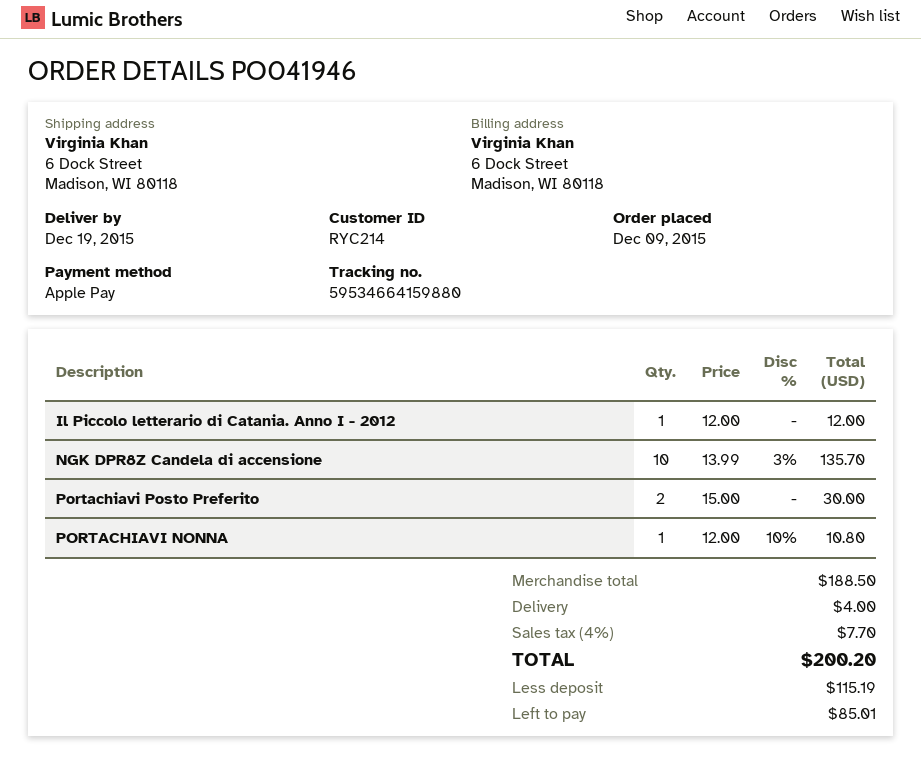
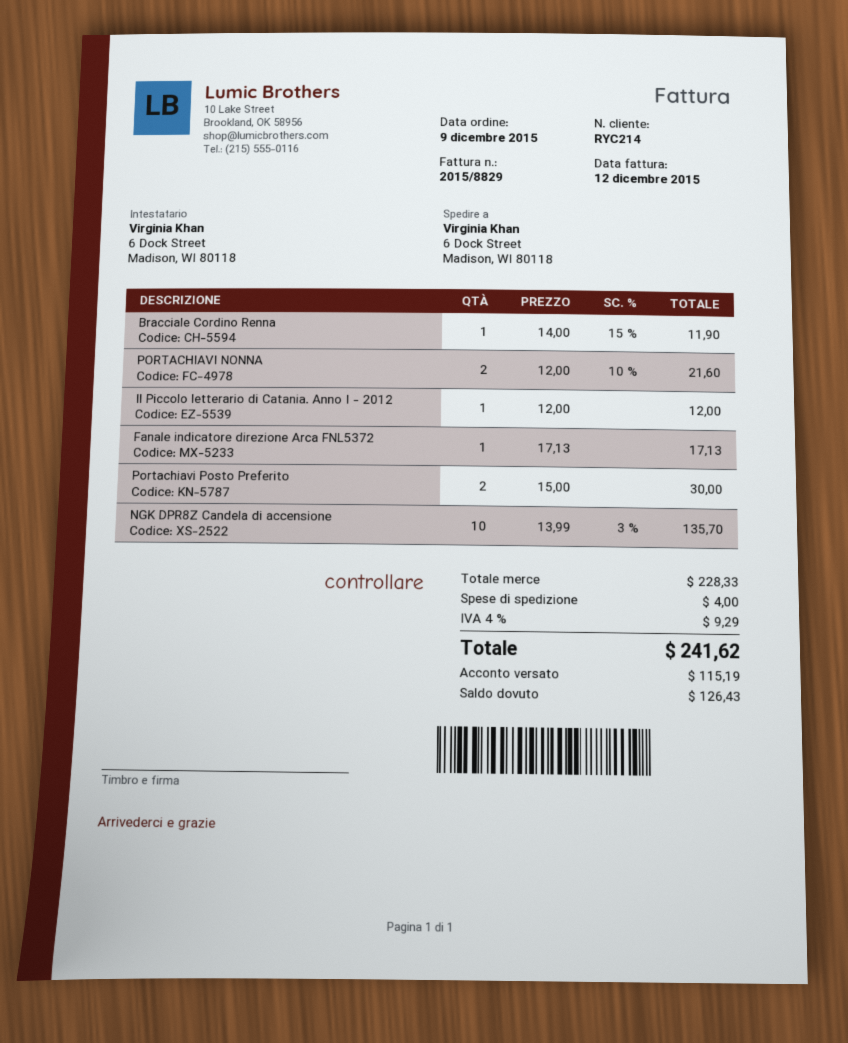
PORTACHIAVI NONNA: 1 x 12.00 - 10% = 10.80 -> 2 x 12.00 - 10% = 21.60
Bracciale Cordino Renna: none -> 1 x 14.00 - 15% = 11.90
Fanale indicatore direzione Arca FNL5372: none -> 1 x 17.13 = 17.13
subtotal: 188.50 -> 228.33
tax: 4% = 7.70 -> 4% = 9.29
total: 200.20 -> 241.62
balance: 85.01 -> 126.43

